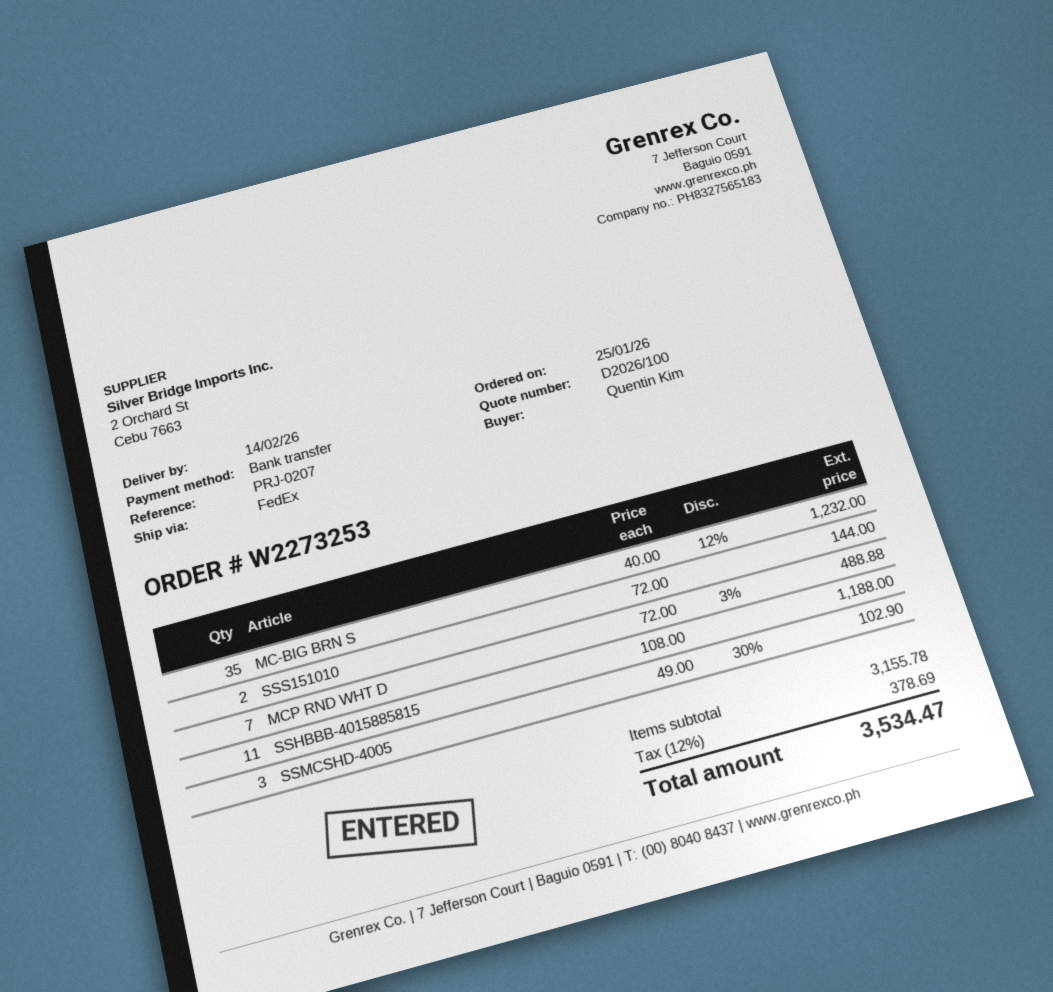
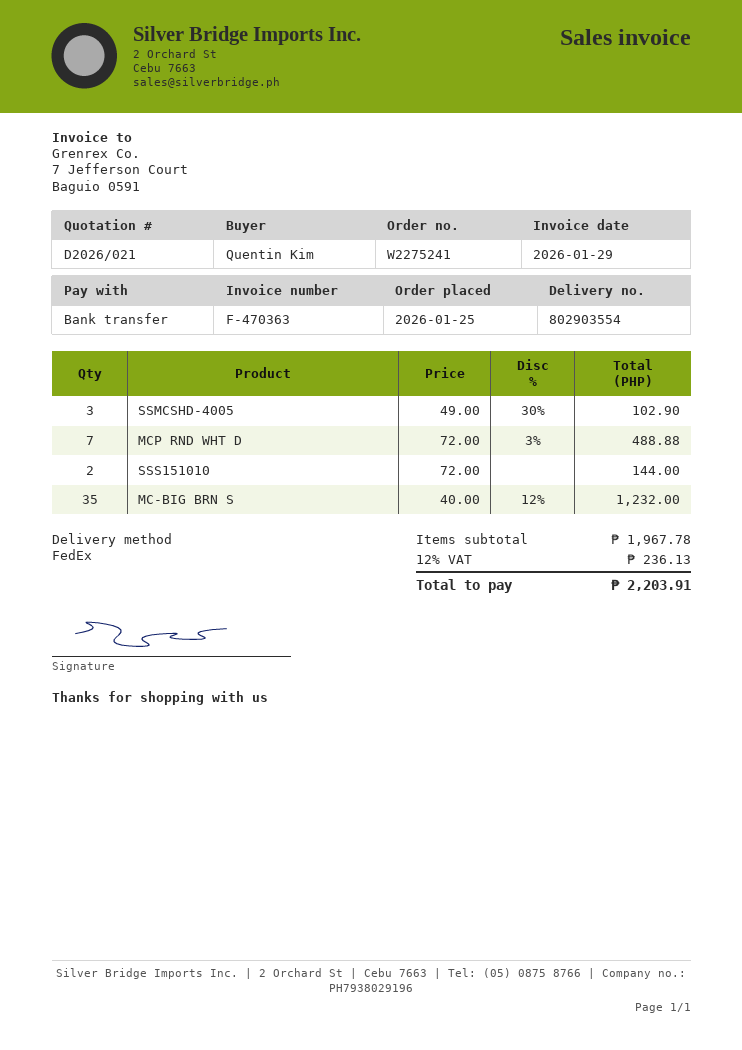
quote number: D2026/100 -> D2026/021
order number: W2273253 -> W2275241
SSHBBB-4015885815: 11 x 108.00 = 1188.00 -> none
subtotal: 3155.78 -> 1967.78
tax: 12% = 378.69 -> 12% = 236.13
total: 3534.47 -> 2203.91

